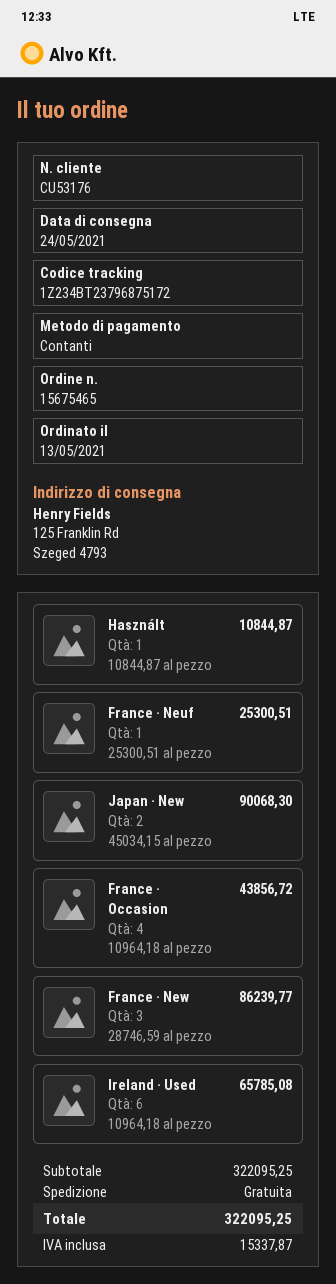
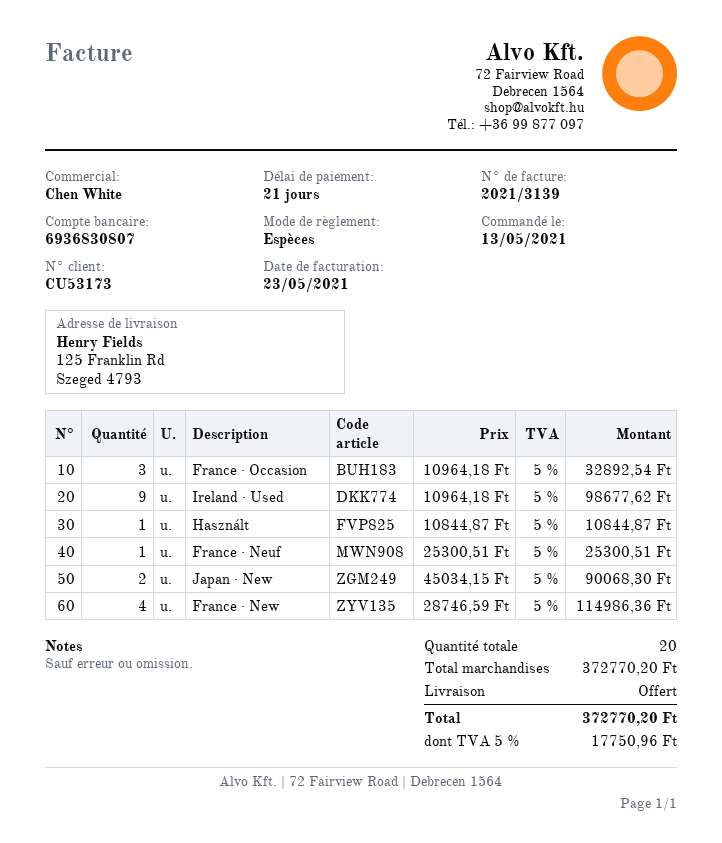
customer number: CU53176 -> CU53173
France · Occasion: 4 x 10964.18 = 43856.72 -> 3 x 10964.18 = 32892.54
France · New: 3 x 28746.59 = 86239.77 -> 4 x 28746.59 = 114986.36
Ireland · Used: 6 x 10964.18 = 65785.08 -> 9 x 10964.18 = 98677.62
subtotal: 322095.25 -> 372770.20
tax: 15337.87 -> 17750.96
total: 322095.25 -> 372770.20

